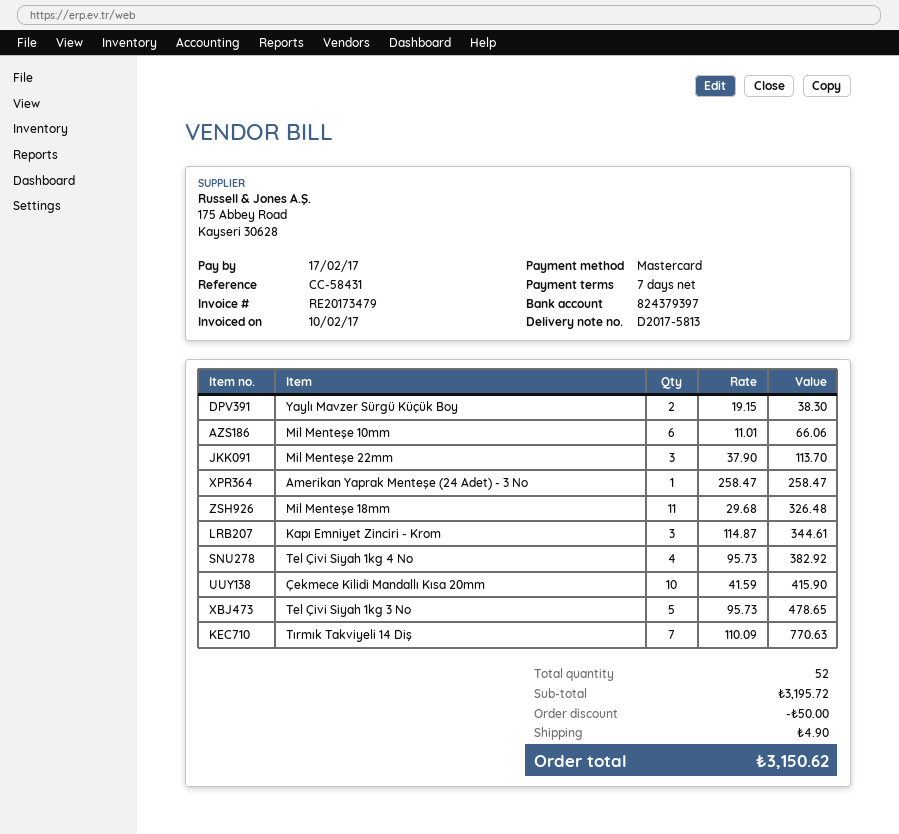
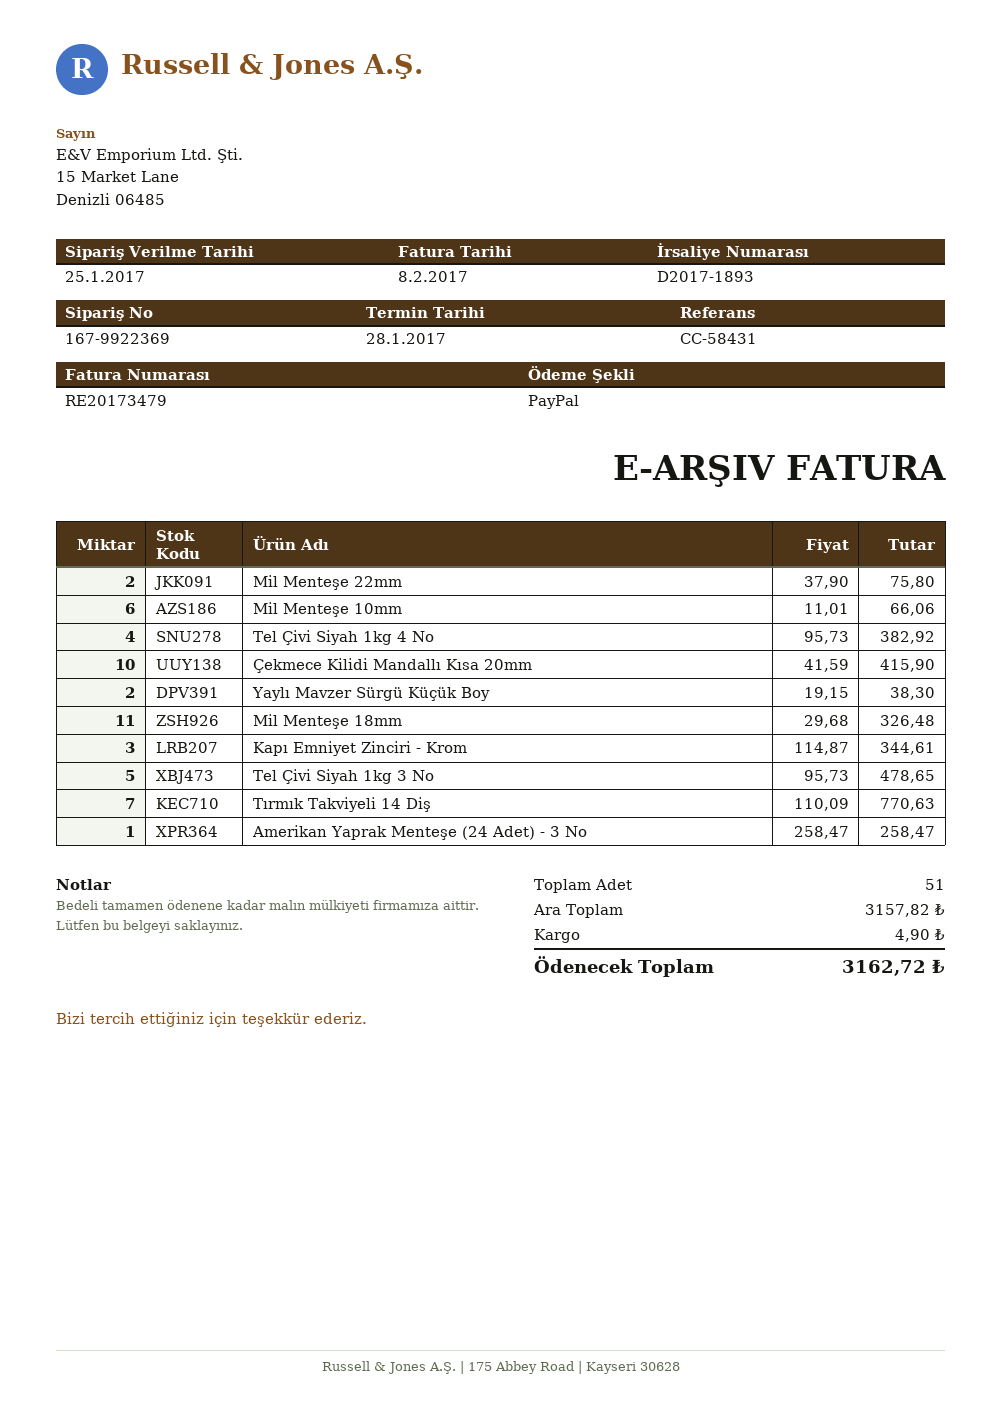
delivery note number: D2017-5813 -> D2017-1893
invoice date: 2017-02-10 -> 2017-02-08
payment method: Mastercard -> PayPal
Mil Menteşe 22mm: 3 x 37.90 = 113.70 -> 2 x 37.90 = 75.80
total quantity: 52 -> 51
subtotal: 3195.72 -> 3157.82
discount: 50.00 -> none
total: 3150.62 -> 3162.72

